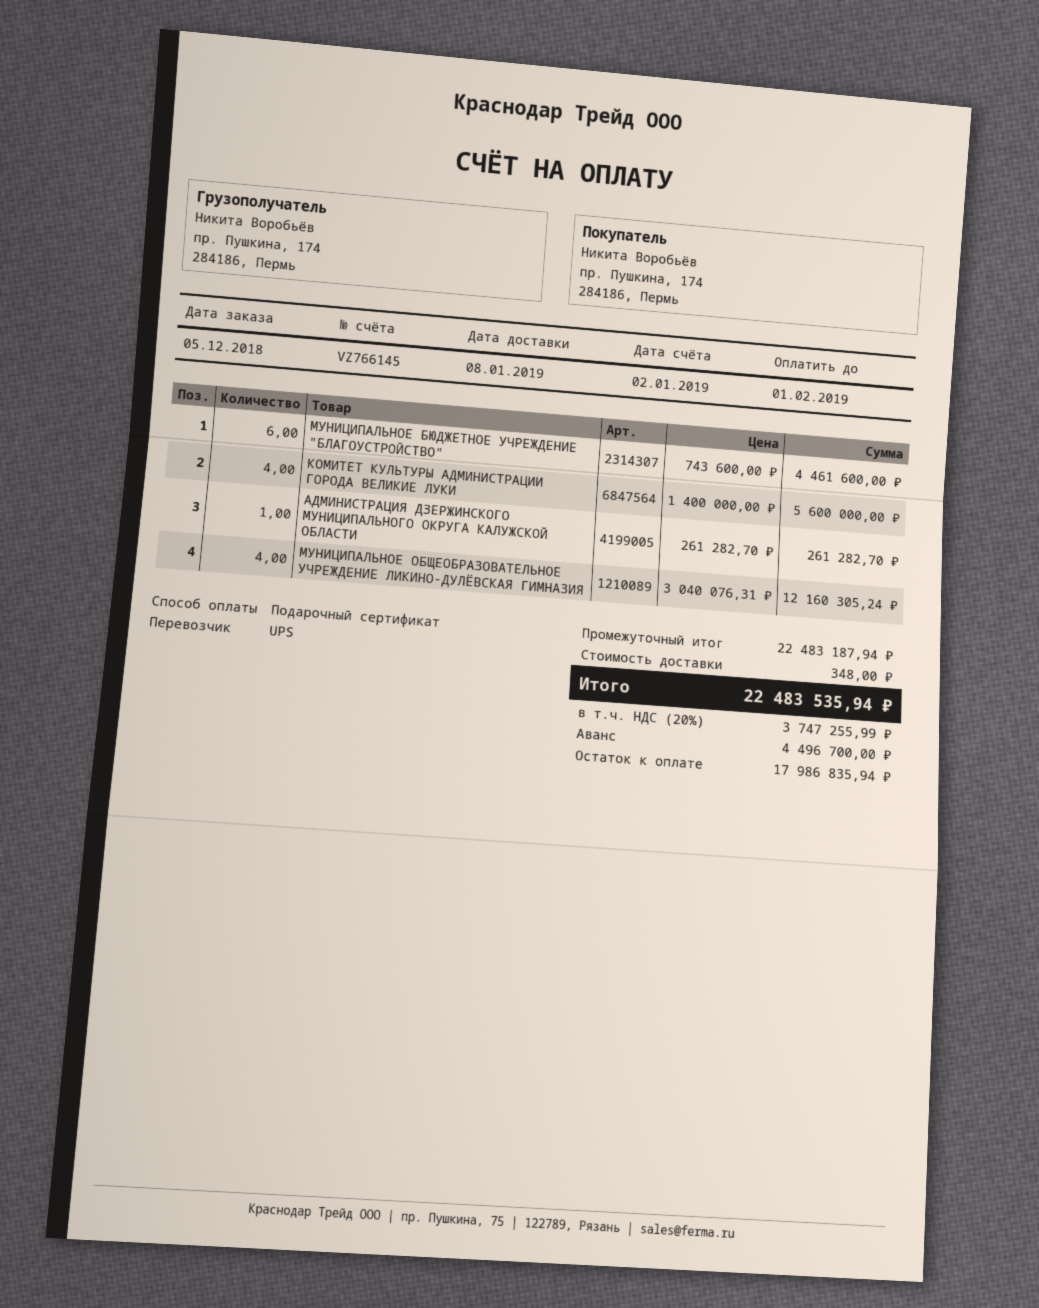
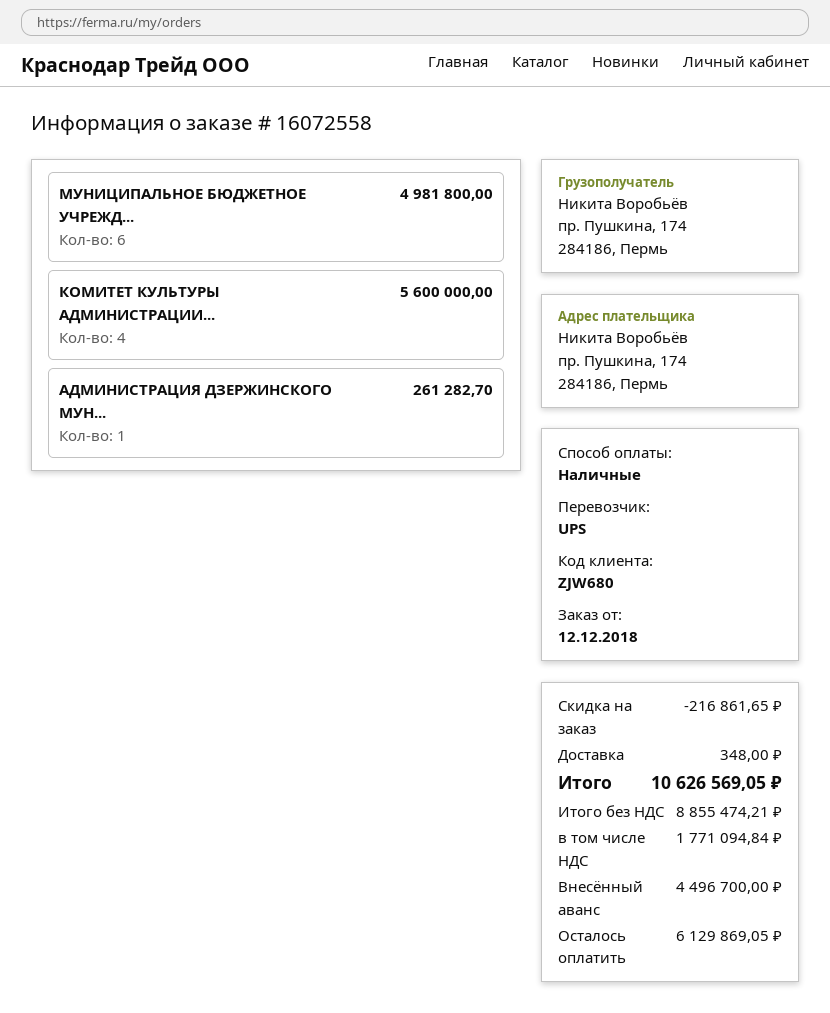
order date: 2018-12-05 -> 2018-12-12
payment method: gift card -> cash
МУНИЦИПАЛЬНОЕ БЮДЖЕТНОЕ УЧРЕЖДЕНИЕ "БЛАГОУСТРОЙСТВО": 6 for 4461600.00 -> 6 for 4981800.00
МУНИЦИПАЛЬНОЕ ОБЩЕОБРАЗОВАТЕЛЬНОЕ УЧРЕЖДЕНИЕ ЛИКИНО-ДУЛЁВСКАЯ ГИМНАЗИЯ: 4 for 12160305.24 -> none
discount: none -> 216861.65
tax: 3747255.99 -> 1771094.84
total: 22483535.94 -> 10626569.05
balance: 17986835.94 -> 6129869.05

